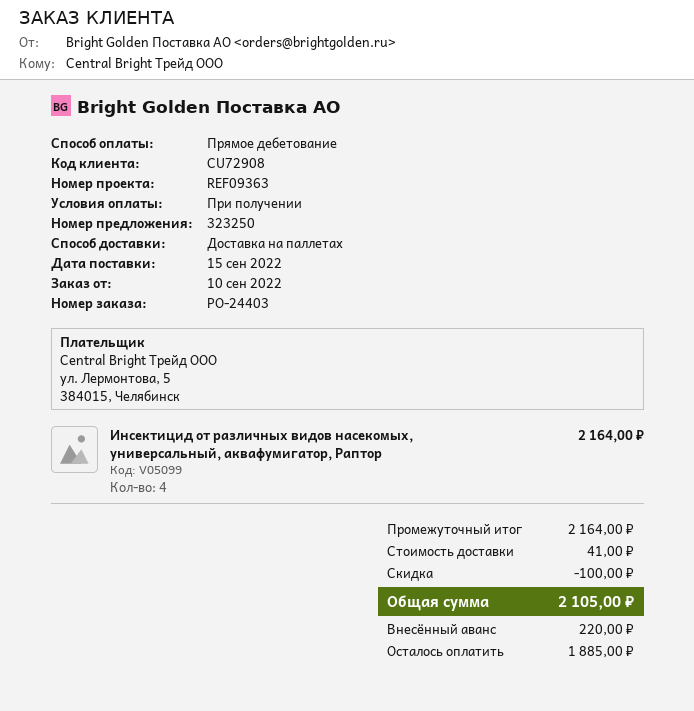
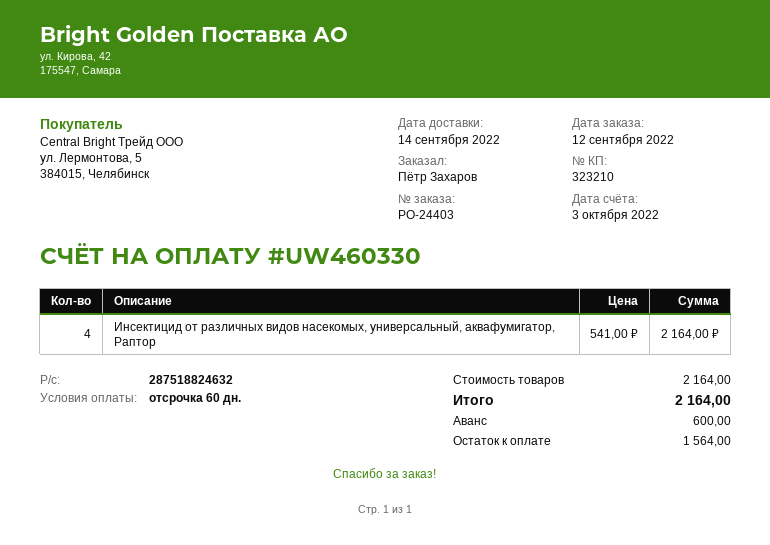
quote number: 323250 -> 323210
order date: 2022-09-10 -> 2022-09-12
delivery date: 2022-09-15 -> 2022-09-14
payment terms: on receipt -> 60 days
discount: 100.00 -> none
shipping: 41.00 -> none
total: 2105.00 -> 2164.00
deposit: 220.00 -> 600.00
balance: 1885.00 -> 1564.00

